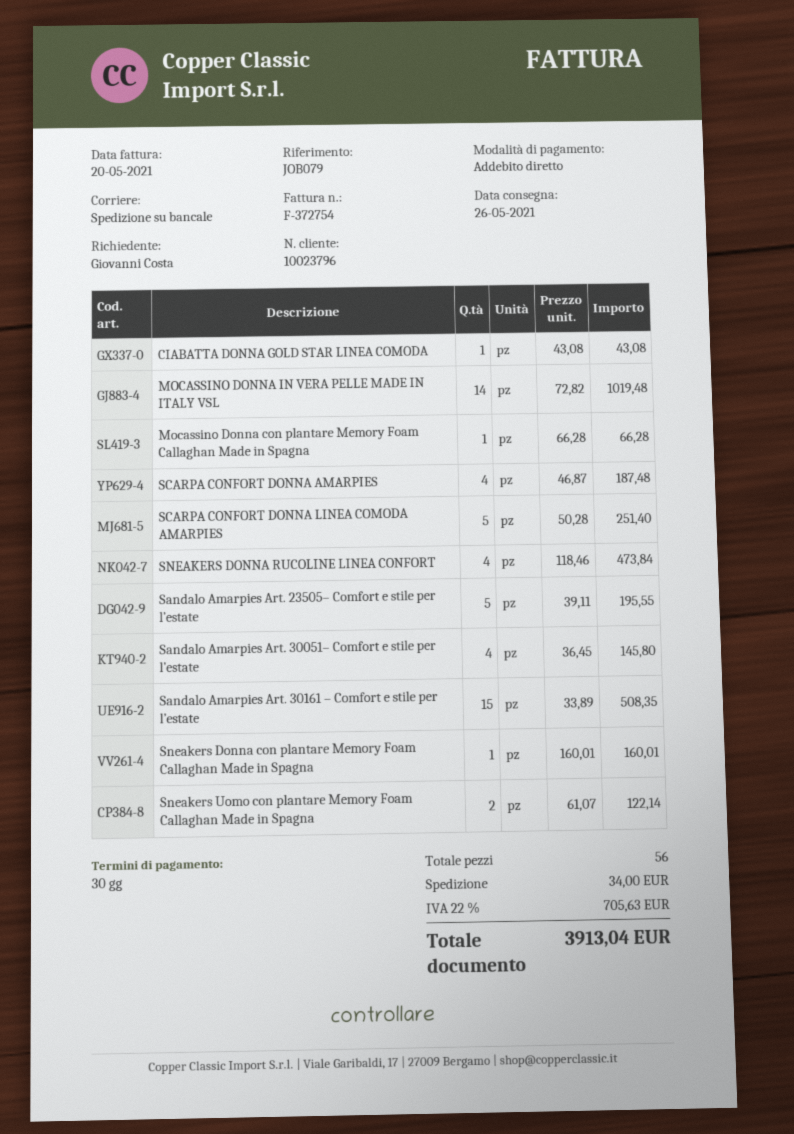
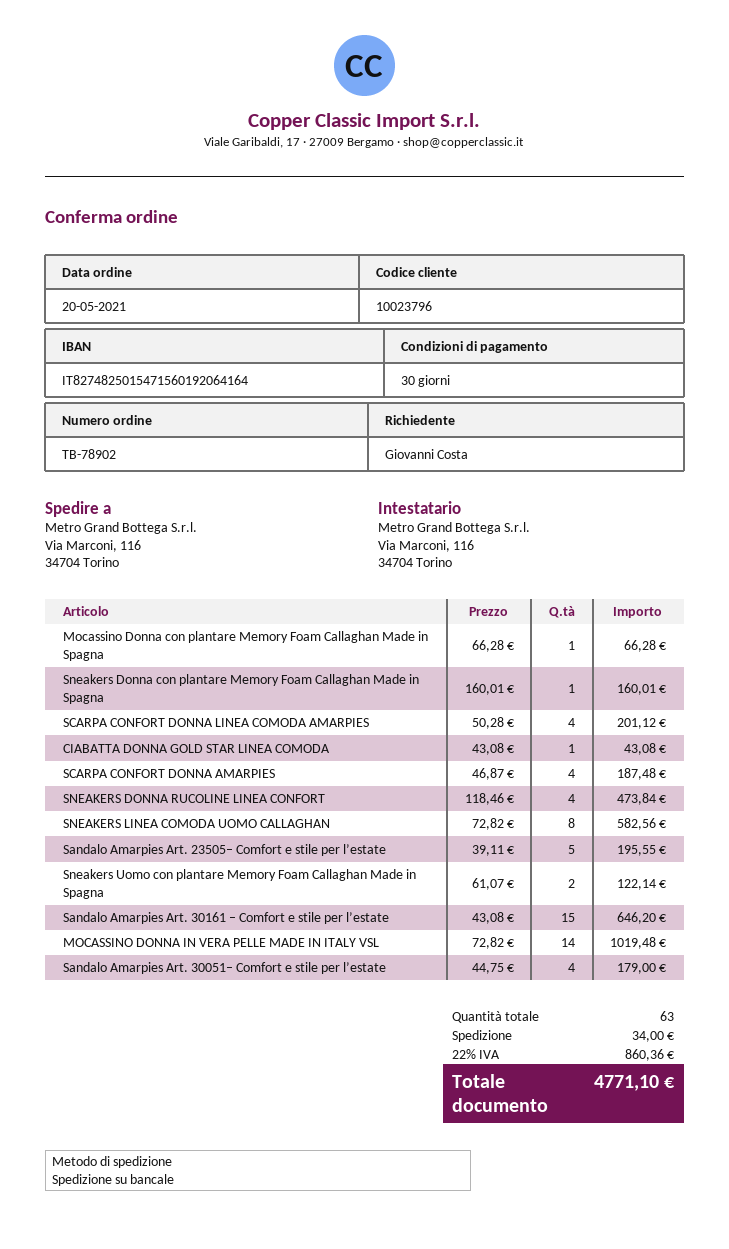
SCARPA CONFORT DONNA LINEA COMODA AMARPIES: 5 x 50.28 = 251.40 -> 4 x 50.28 = 201.12
Sandalo Amarpies Art. 30051– Comfort e stile per l’estate: 4 x 36.45 = 145.80 -> 4 x 44.75 = 179.00
Sandalo Amarpies Art. 30161 – Comfort e stile per l’estate: 15 x 33.89 = 508.35 -> 15 x 43.08 = 646.20
SNEAKERS LINEA COMODA UOMO CALLAGHAN: none -> 8 x 72.82 = 582.56
total quantity: 56 -> 63
tax: 22% = 705.63 -> 22% = 860.36
total: 3913.04 -> 4771.10

